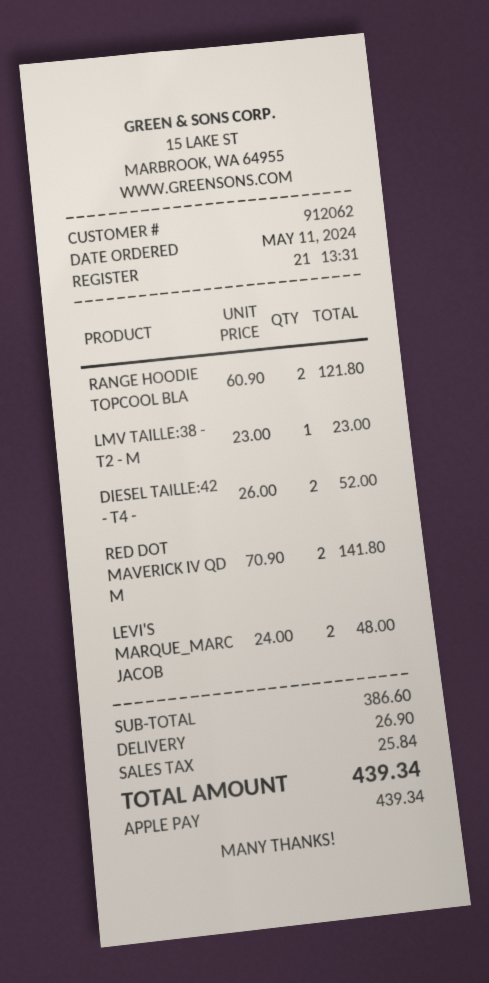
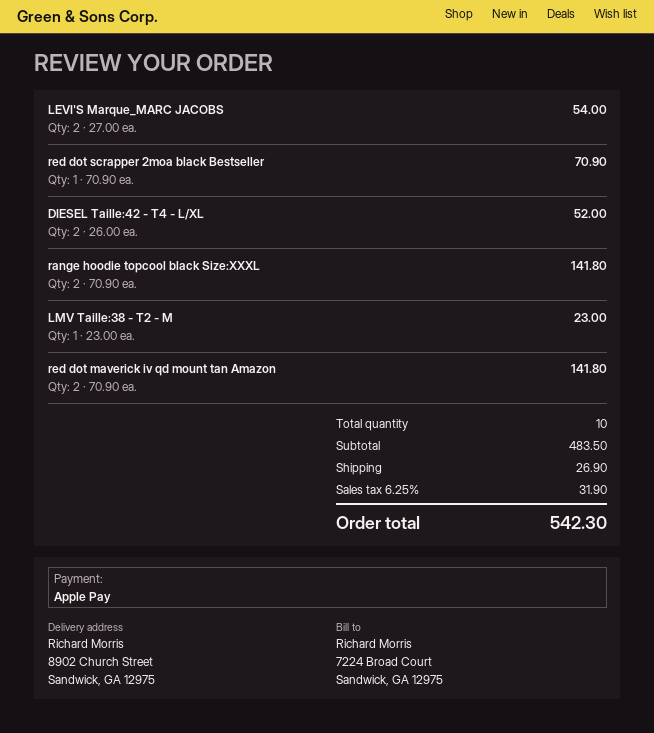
RANGE HOODIE TOPCOOL BLA: 2 x 60.90 = 121.80 -> 2 x 70.90 = 141.80
LEVI'S MARQUE_MARC JACOB: 2 x 24.00 = 48.00 -> 2 x 27.00 = 54.00
red dot scrapper 2moa black Bestseller: none -> 1 x 70.90 = 70.90
subtotal: 386.60 -> 483.50
tax: 25.84 -> 31.90
total: 439.34 -> 542.30

